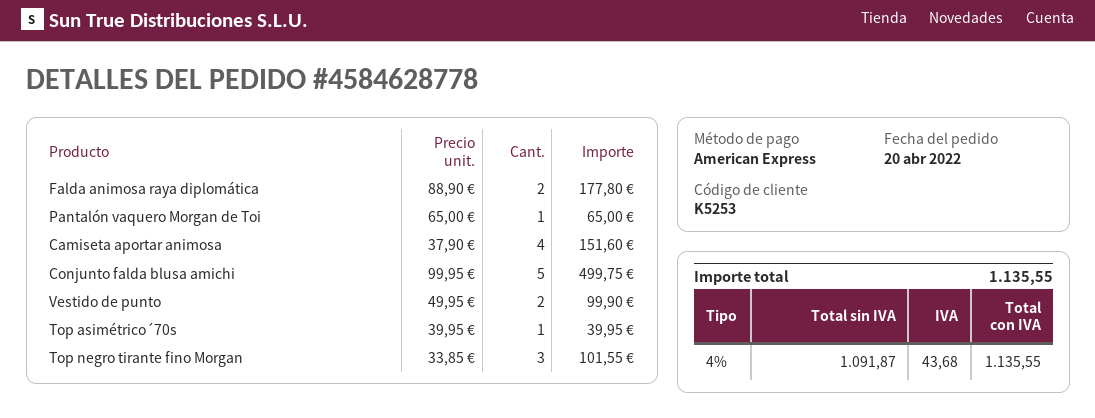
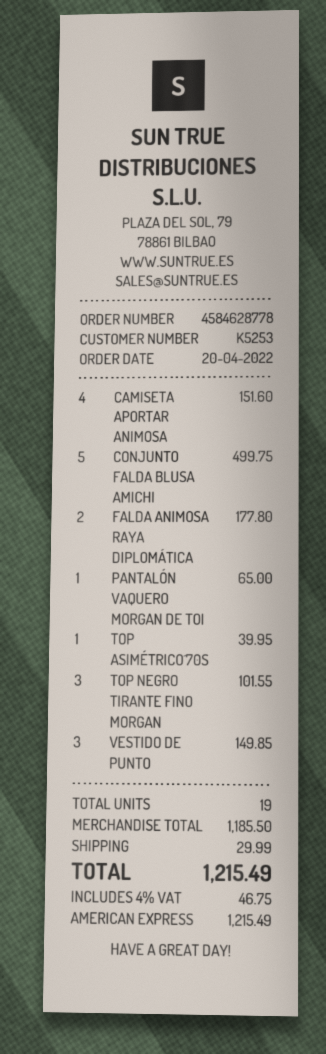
Vestido de punto: 2 for 99.90 -> 3 for 149.85
shipping: none -> 29.99
tax: 4% = 43.68 -> 4% = 46.75
total: 1135.55 -> 1215.49

